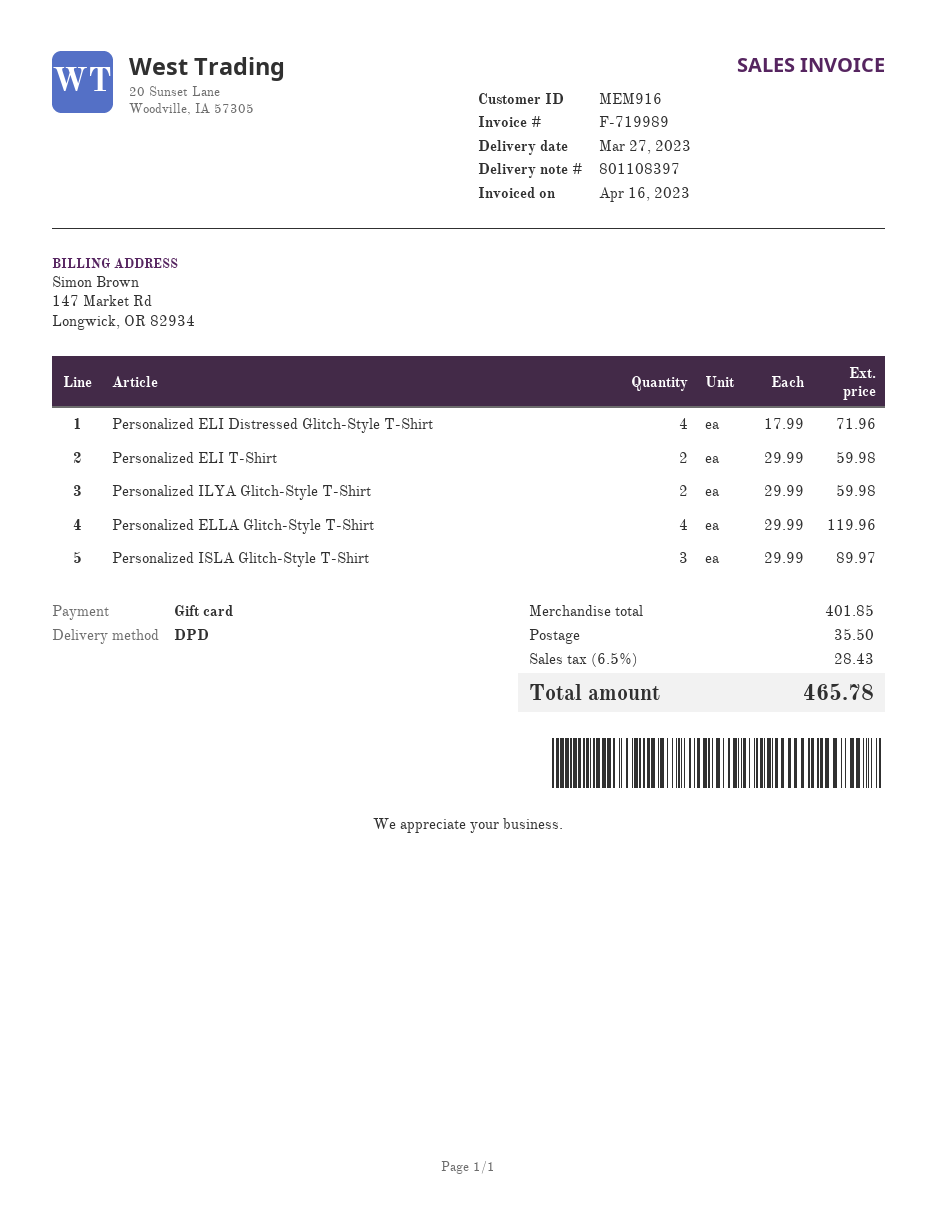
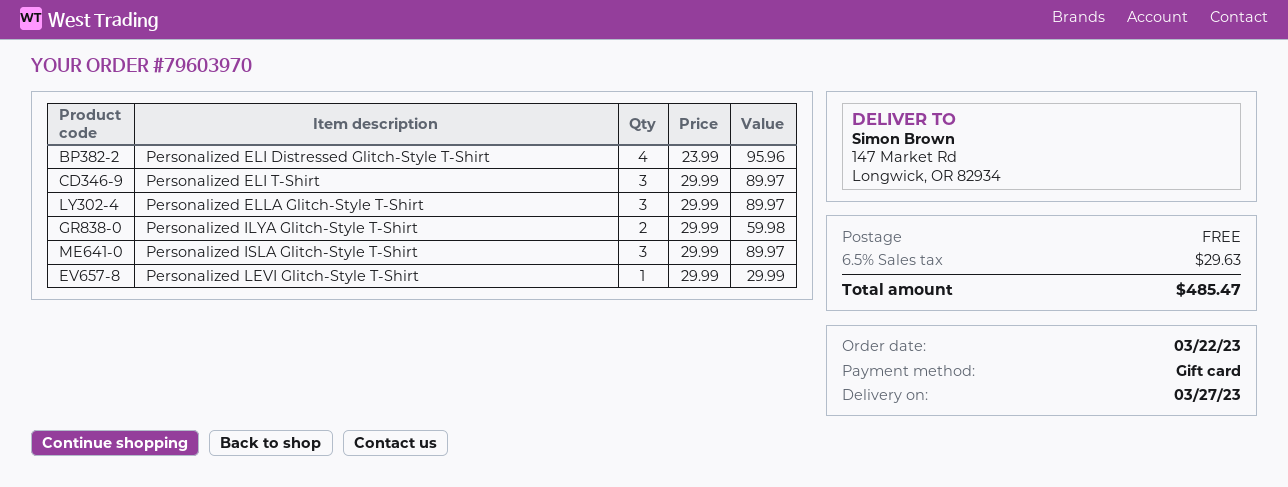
Personalized ELI Distressed Glitch-Style T-Shirt: 4 x 17.99 = 71.96 -> 4 x 23.99 = 95.96
Personalized ELI T-Shirt: 2 x 29.99 = 59.98 -> 3 x 29.99 = 89.97
Personalized ELLA Glitch-Style T-Shirt: 4 x 29.99 = 119.96 -> 3 x 29.99 = 89.97
Personalized LEVI Glitch-Style T-Shirt: none -> 1 x 29.99 = 29.99
shipping: 35.50 -> 0.00
tax: 6.5% = 28.43 -> 6.5% = 29.63
total: 465.78 -> 485.47

